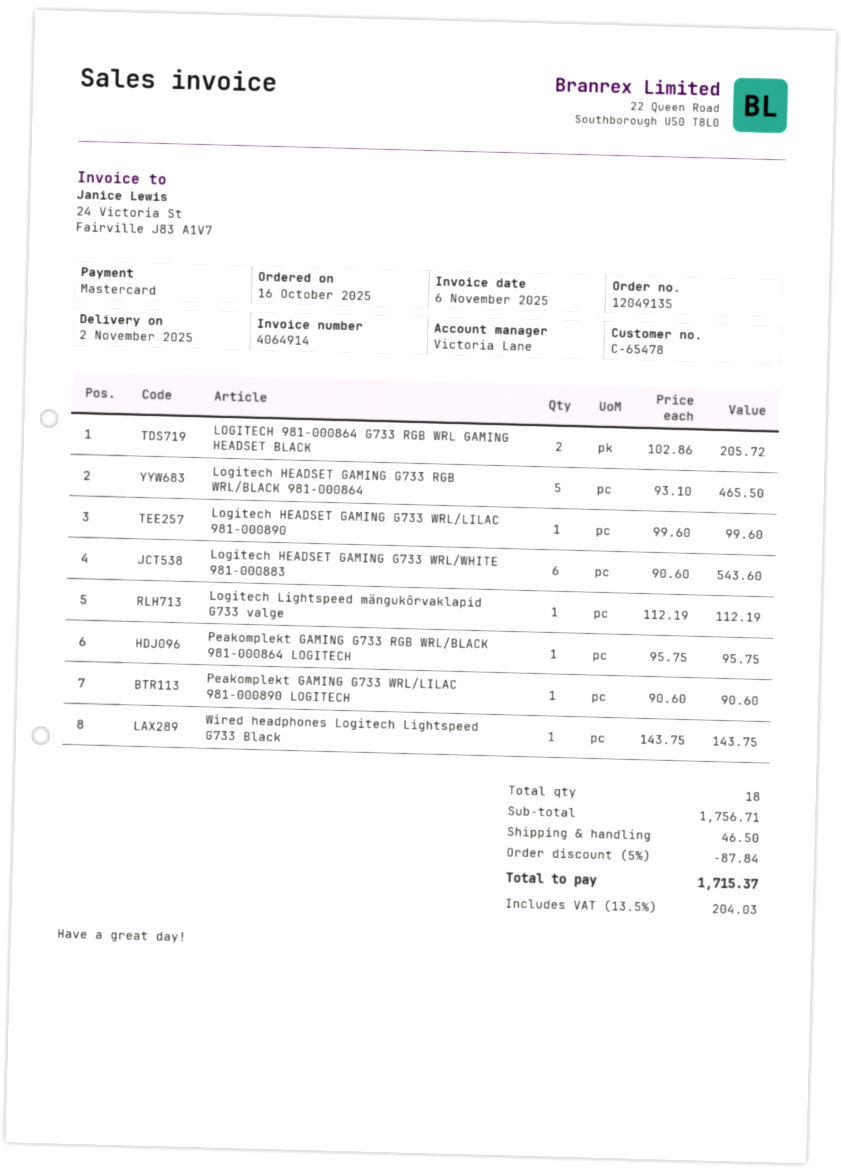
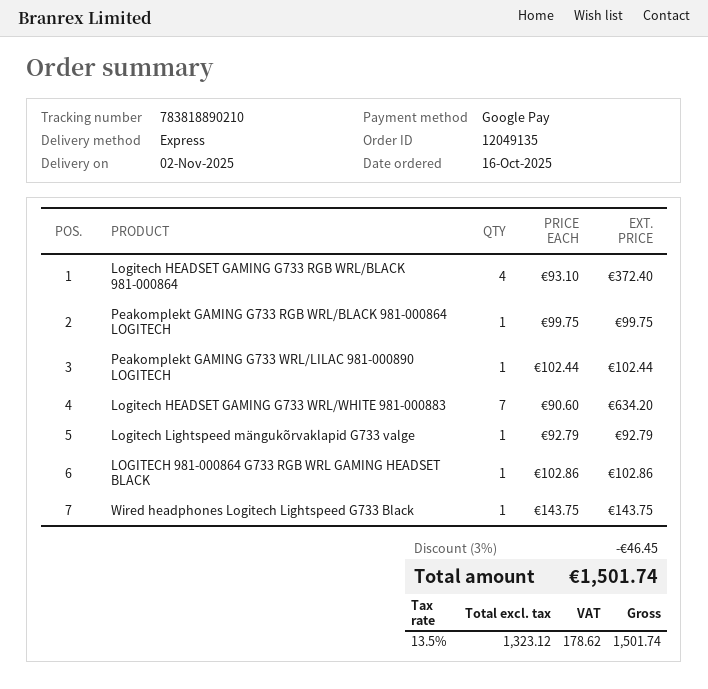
payment method: Mastercard -> Google Pay
LOGITECH 981-000864 G733 RGB WRL GAMING HEADSET BLACK: 2 x 102.86 = 205.72 -> 1 x 102.86 = 102.86
Logitech HEADSET GAMING G733 RGB WRL/BLACK 981-000864: 5 x 93.10 = 465.50 -> 4 x 93.10 = 372.40
Logitech HEADSET GAMING G733 WRL/LILAC 981-000890: 1 x 99.60 = 99.60 -> none
Logitech HEADSET GAMING G733 WRL/WHITE 981-000883: 6 x 90.60 = 543.60 -> 7 x 90.60 = 634.20
Logitech Lightspeed mängukõrvaklapid G733 valge: 1 x 112.19 = 112.19 -> 1 x 92.79 = 92.79
Peakomplekt GAMING G733 RGB WRL/BLACK 981-000864 LOGITECH: 1 x 95.75 = 95.75 -> 1 x 99.75 = 99.75
Peakomplekt GAMING G733 WRL/LILAC 981-000890 LOGITECH: 1 x 90.60 = 90.60 -> 1 x 102.44 = 102.44
discount: 5% = 87.84 -> 3% = 46.45
shipping: 46.50 -> none
tax: 13.5% = 204.03 -> 13.5% = 178.62
total: 1715.37 -> 1501.74

